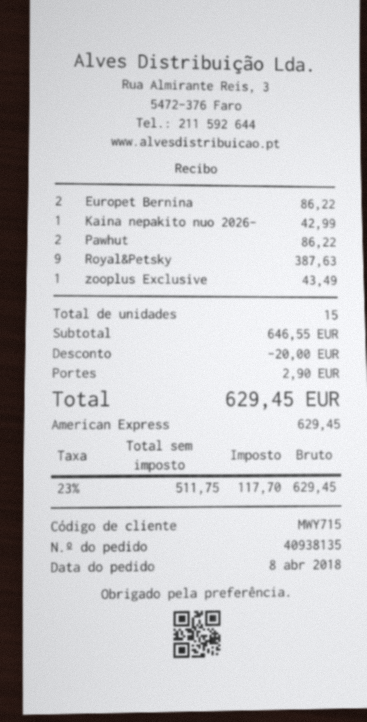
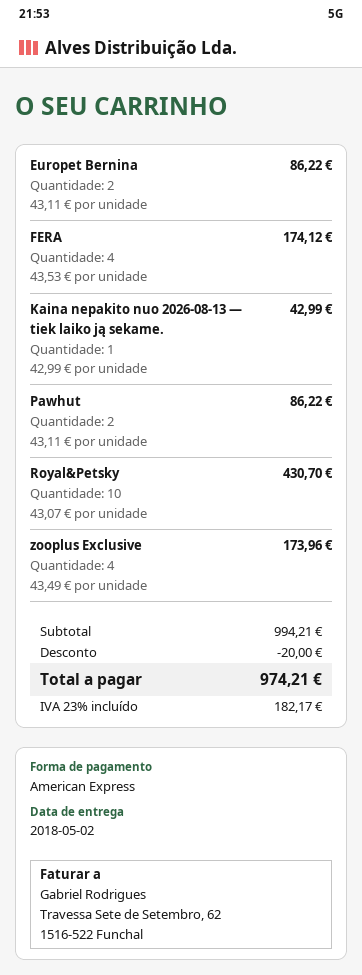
Royal&Petsky: 9 for 387.63 -> 10 for 430.70
zooplus Exclusive: 1 for 43.49 -> 4 for 173.96
FERA: none -> 4 for 174.12
subtotal: 646.55 -> 994.21
shipping: 2.90 -> none
tax: 23% = 117.70 -> 23% = 182.17
total: 629.45 -> 974.21

